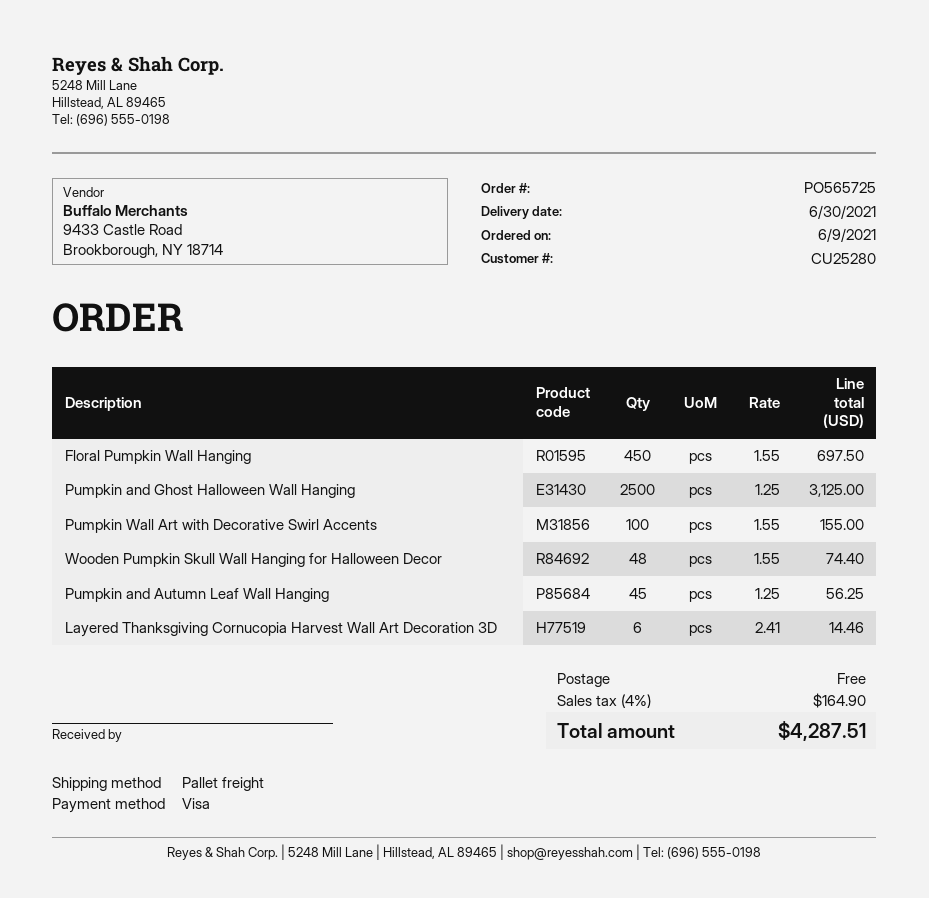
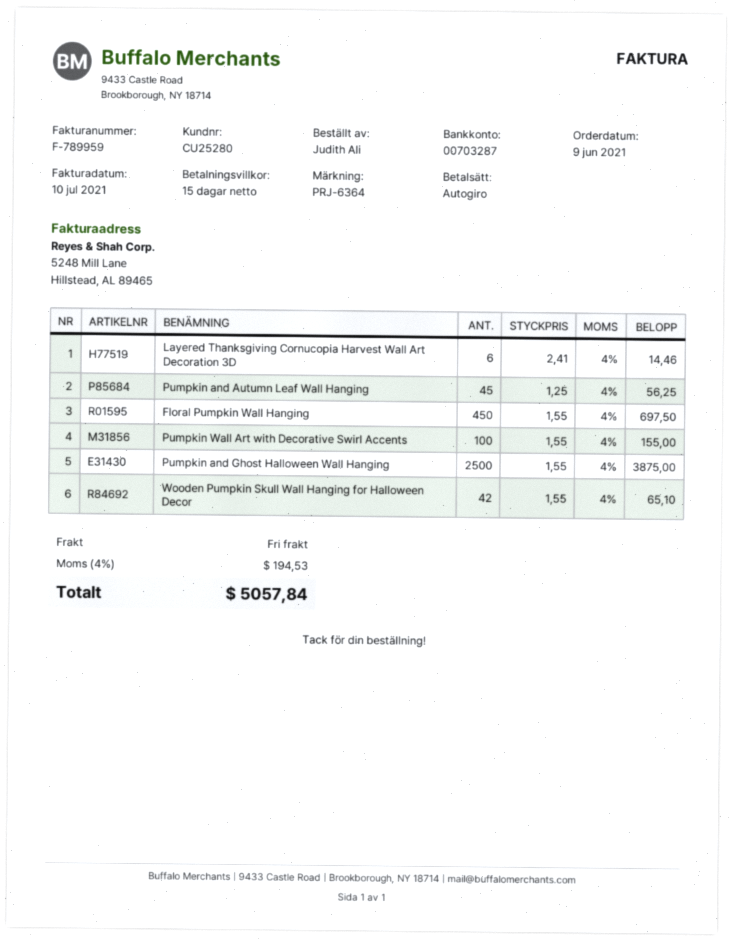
payment method: Visa -> direct debit
Pumpkin and Ghost Halloween Wall Hanging: 2500 x 1.25 = 3125.00 -> 2500 x 1.55 = 3875.00
Wooden Pumpkin Skull Wall Hanging for Halloween Decor: 48 x 1.55 = 74.40 -> 42 x 1.55 = 65.10
tax: 4% = 164.90 -> 4% = 194.53
total: 4287.51 -> 5057.84

